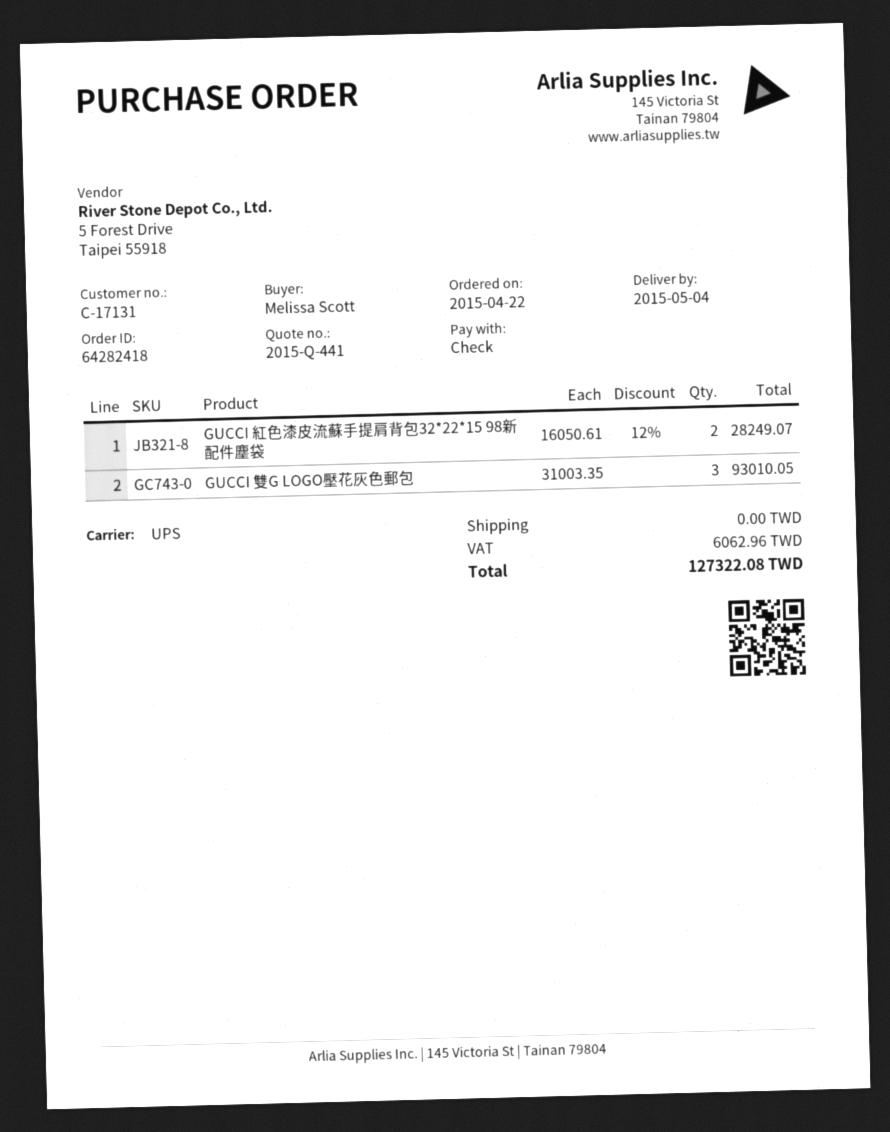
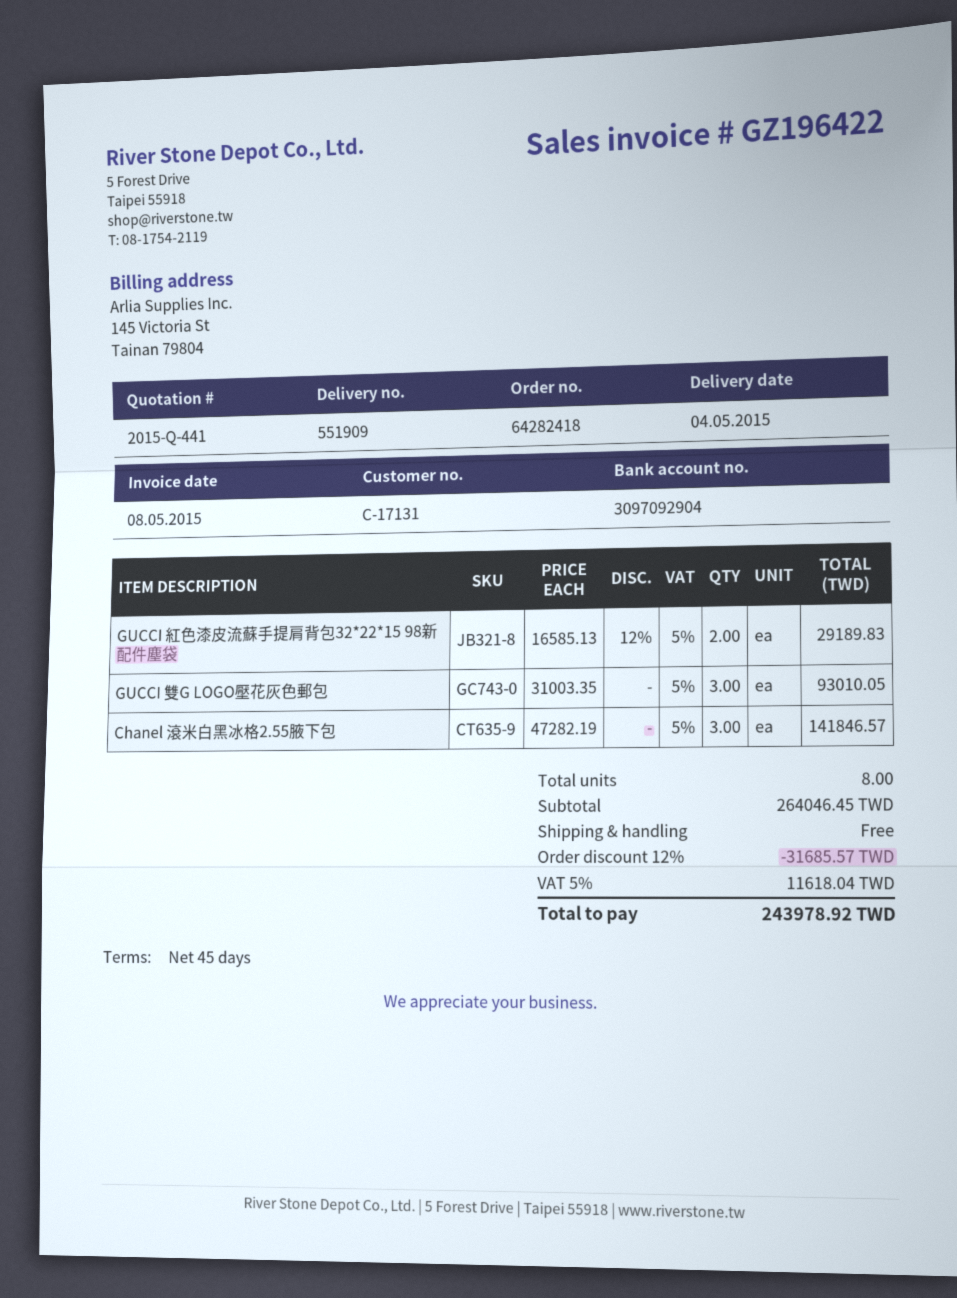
GUCCI 紅色漆皮流蘇手提肩背包32*22*15 98新配件塵袋: 2 x 16050.61 - 12% = 28249.07 -> 2 x 16585.13 - 12% = 29189.83
Chanel 滾米白黑冰格2.55腋下包: none -> 3 x 47282.19 = 141846.57
discount: none -> 12% = 31685.57
tax: 6062.96 -> 11618.04
total: 127322.08 -> 243978.92

